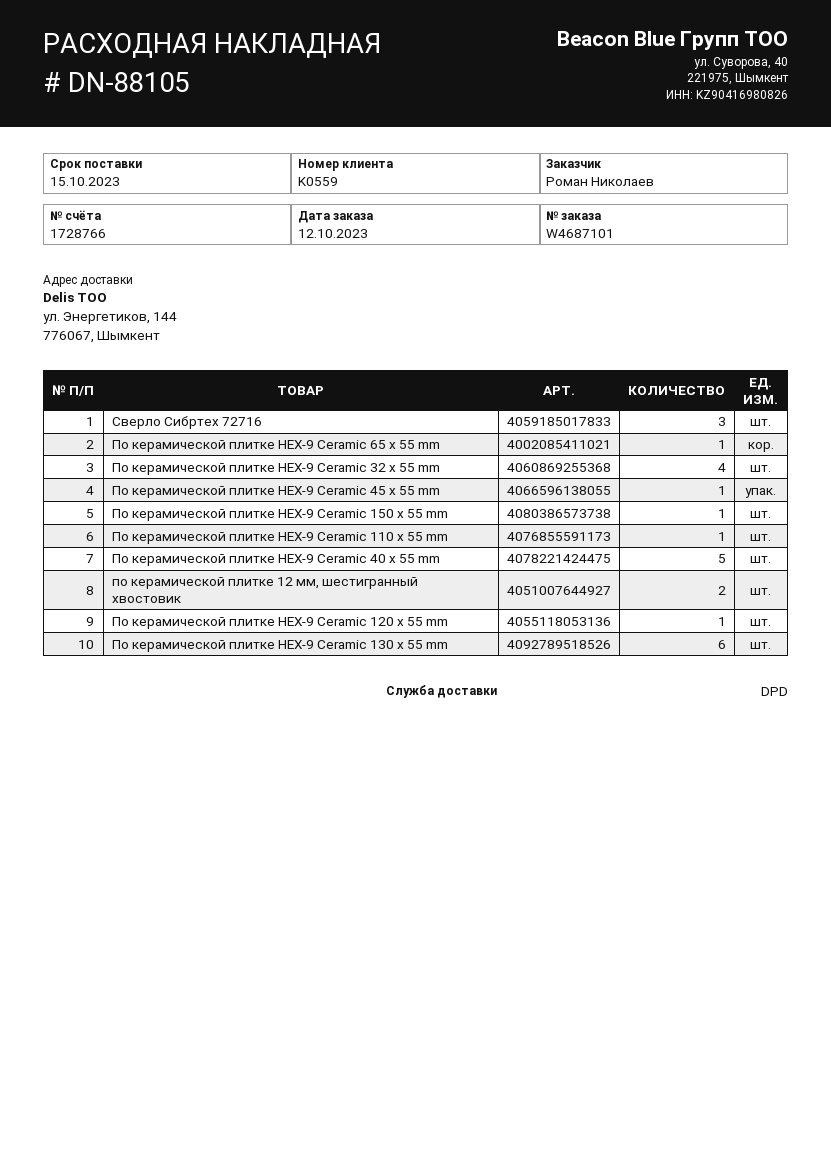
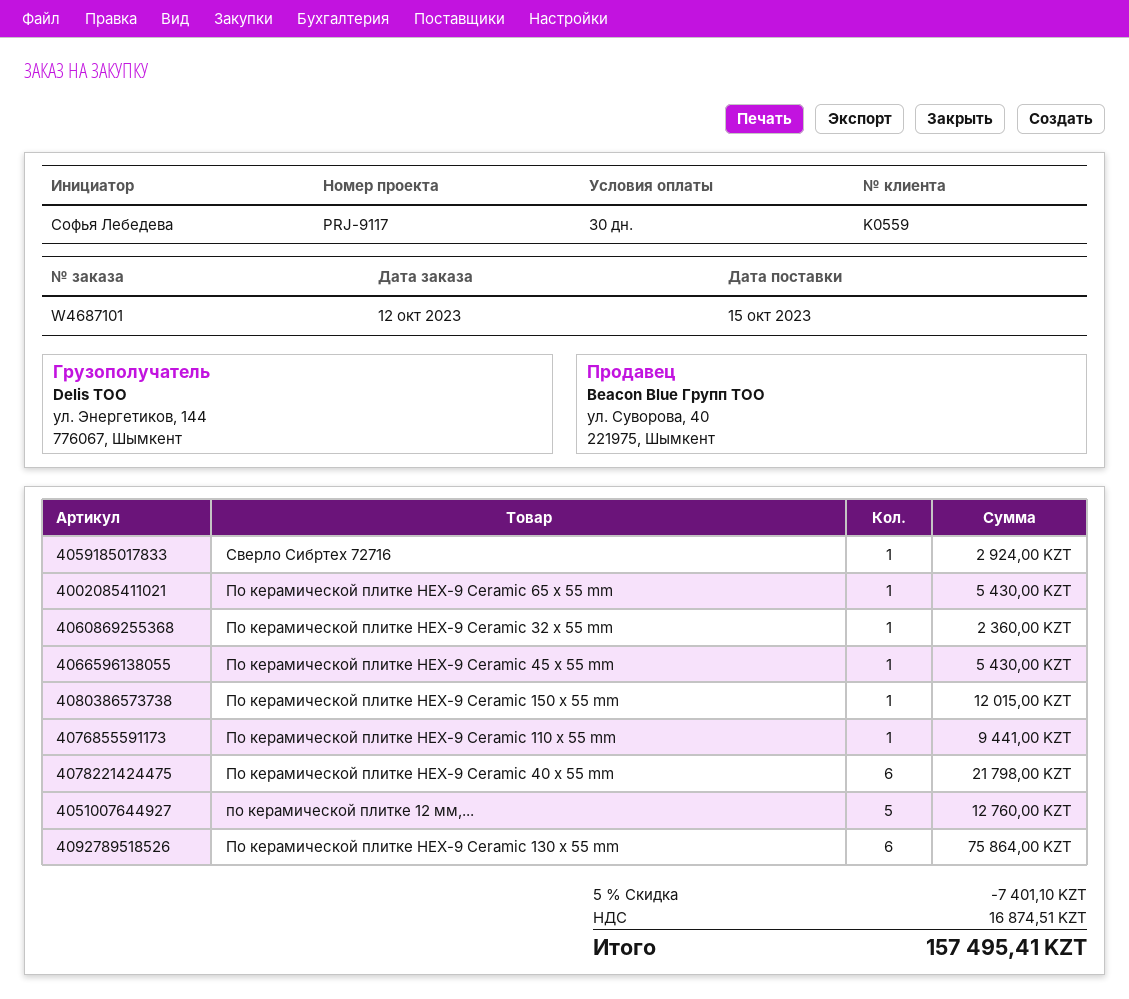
ordered by: Роман Николаев -> Софья Лебедева
Сверло Сибртех 72716: 3 -> 1
По керамической плитке HEX-9 Ceramic 32 х 55 mm: 4 -> 1
По керамической плитке HEX-9 Ceramic 40 х 55 mm: 5 -> 6
по керамической плитке 12 мм, шестигранный хвостовик: 2 -> 5
По керамической плитке HEX-9 Ceramic 120 х 55 mm: 1 -> none

